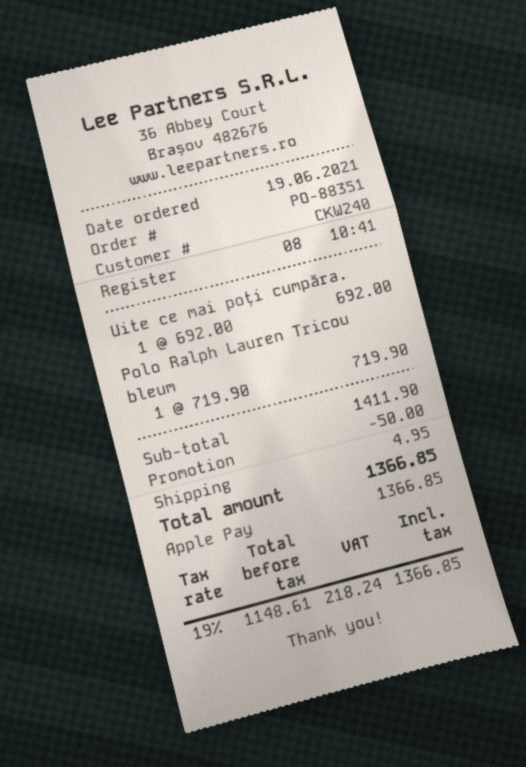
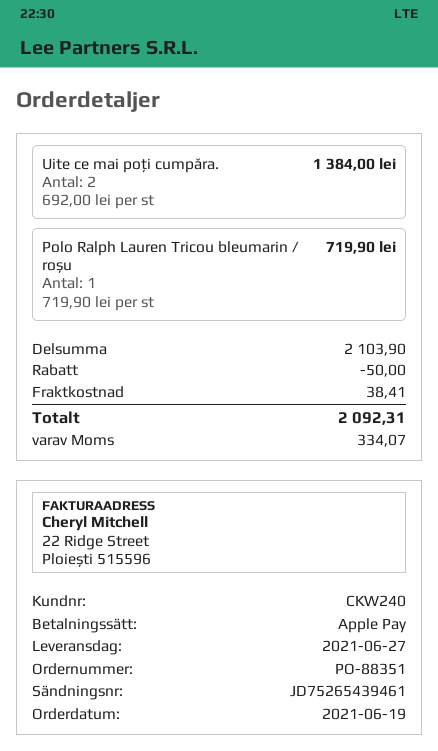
Uite ce mai poți cumpăra.: 1 x 692.00 = 692.00 -> 2 x 692.00 = 1384.00
subtotal: 1411.90 -> 2103.90
shipping: 4.95 -> 38.41
tax: 218.24 -> 334.07
total: 1366.85 -> 2092.31

